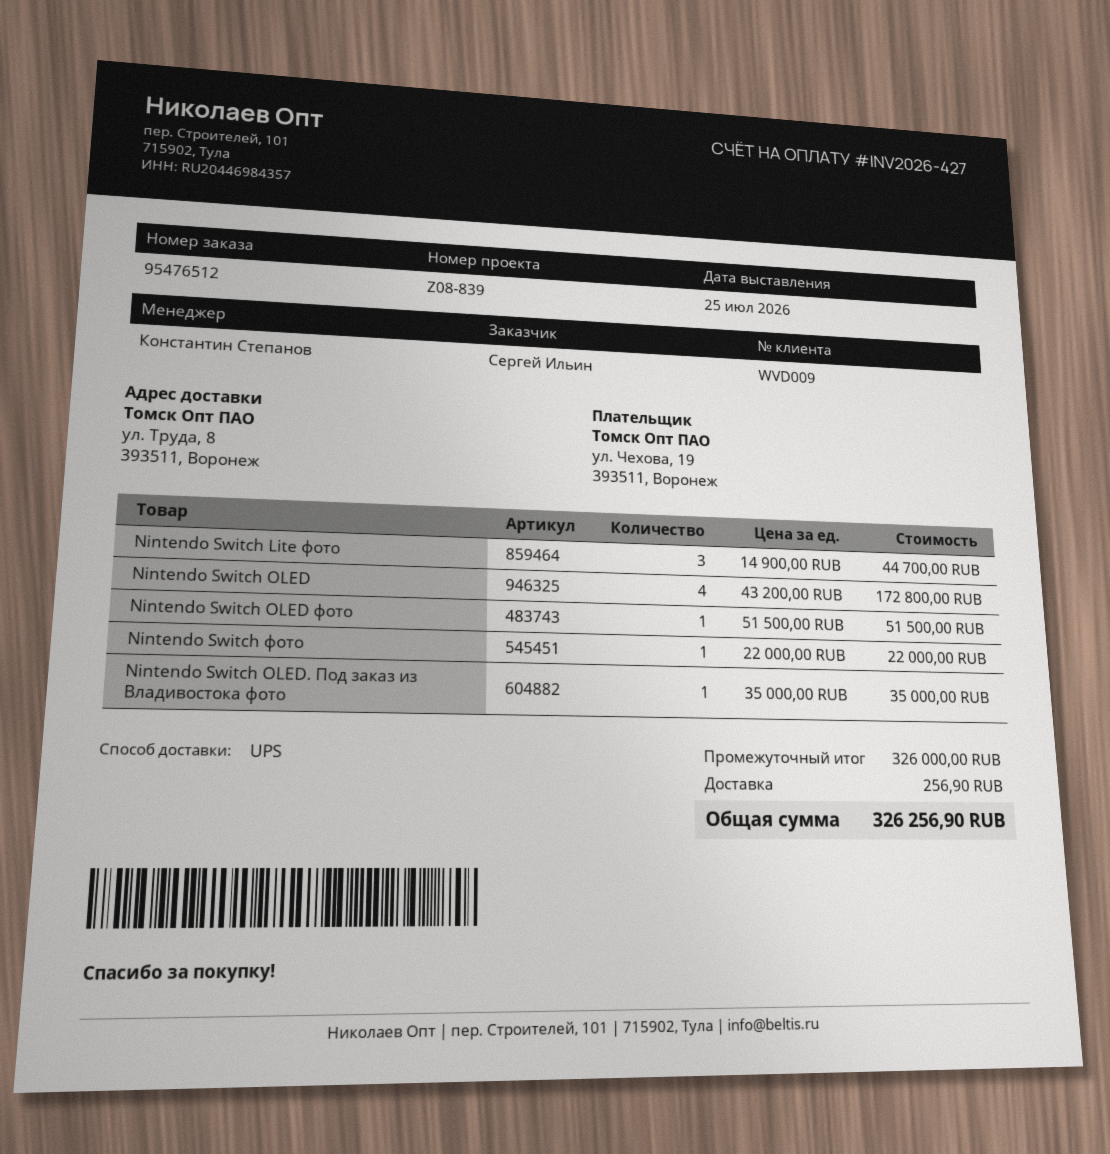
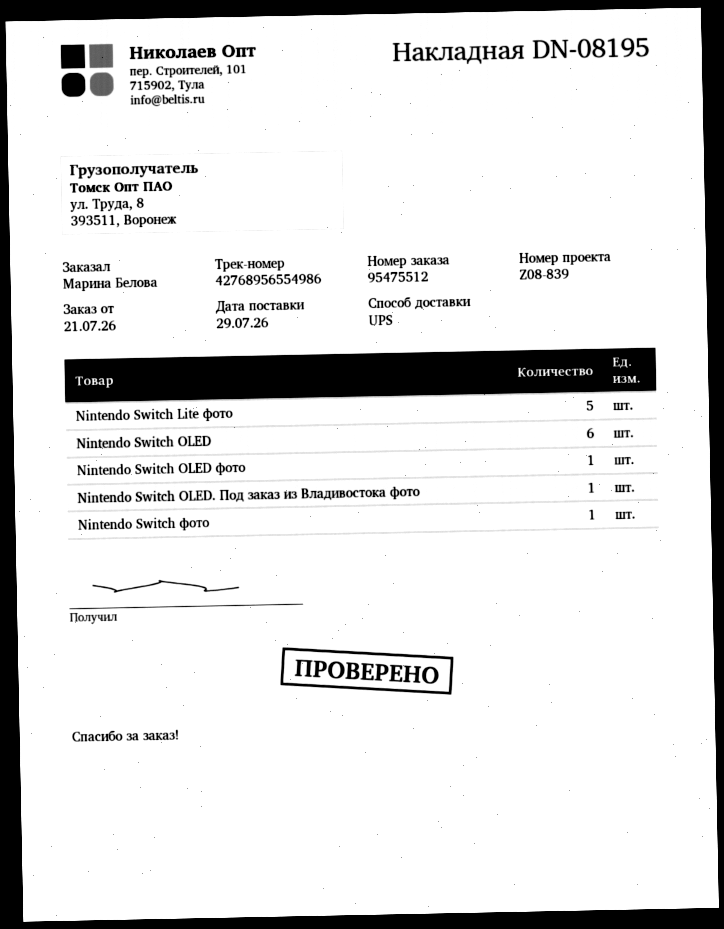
order number: 95476512 -> 95475512
ordered by: Сергей Ильин -> Марина Белова
Nintendo Switch Lite фото: 3 -> 5
Nintendo Switch OLED: 4 -> 6

